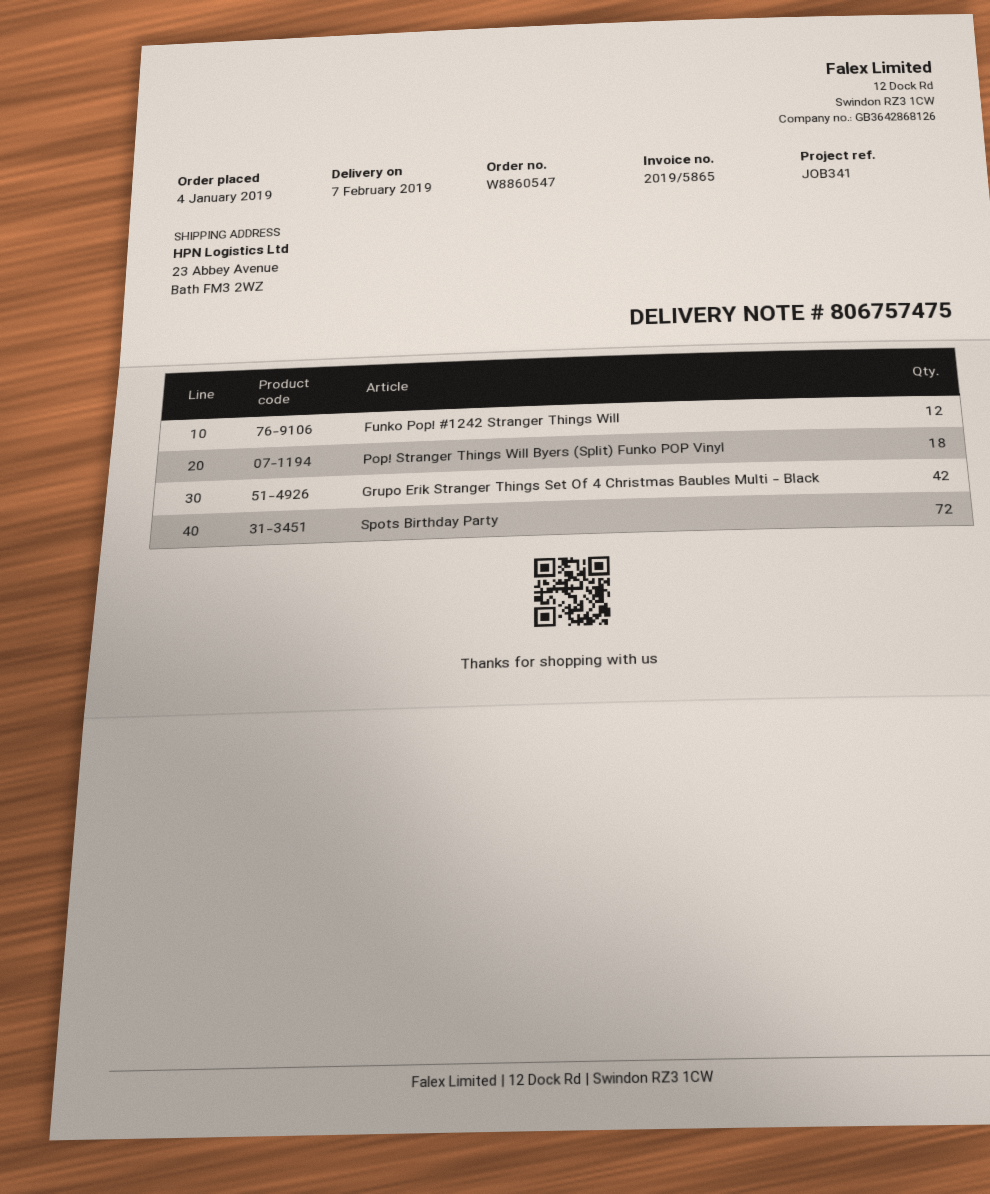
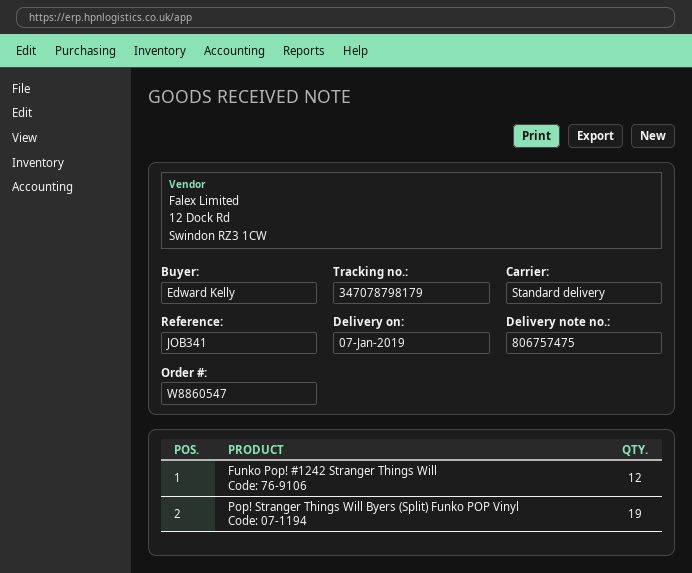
delivery date: 2019-02-07 -> 2019-01-07
Pop! Stranger Things Will Byers (Split) Funko POP Vinyl: 18 -> 19
Grupo Erik Stranger Things Set Of 4 Christmas Baubles Multi - Black: 42 -> none
Spots Birthday Party: 72 -> none

